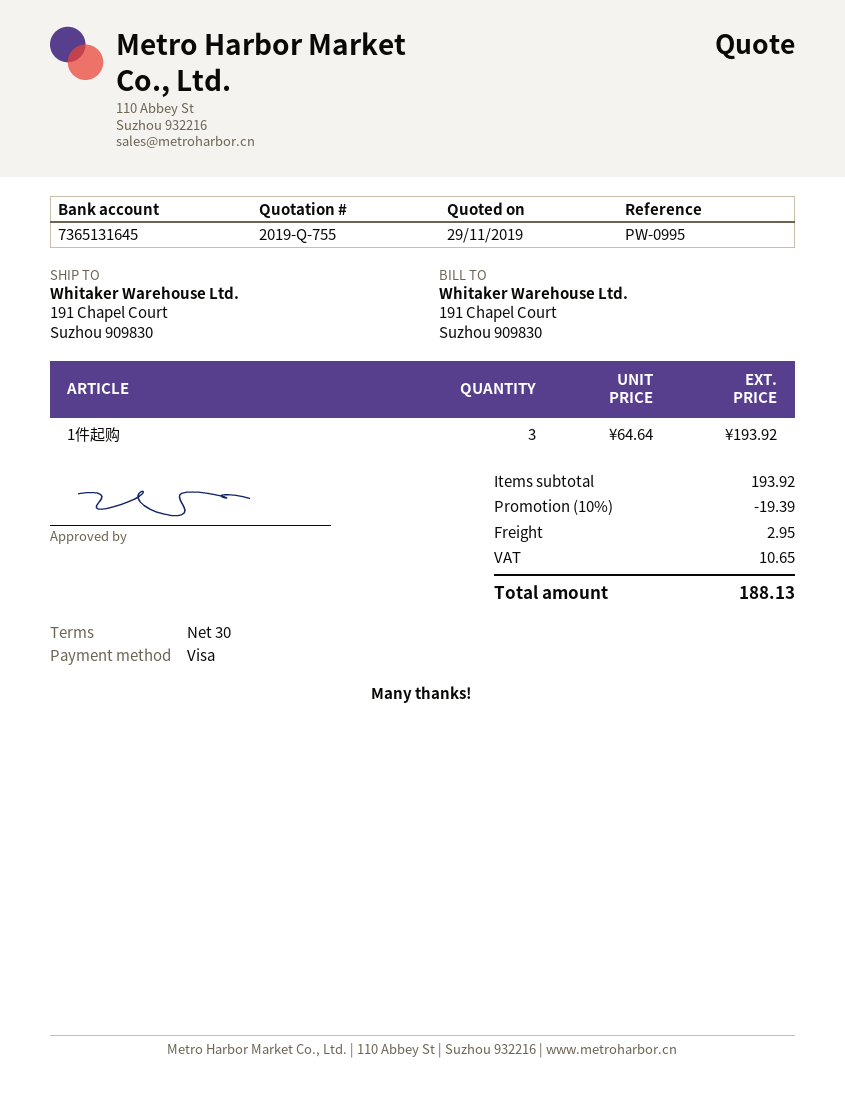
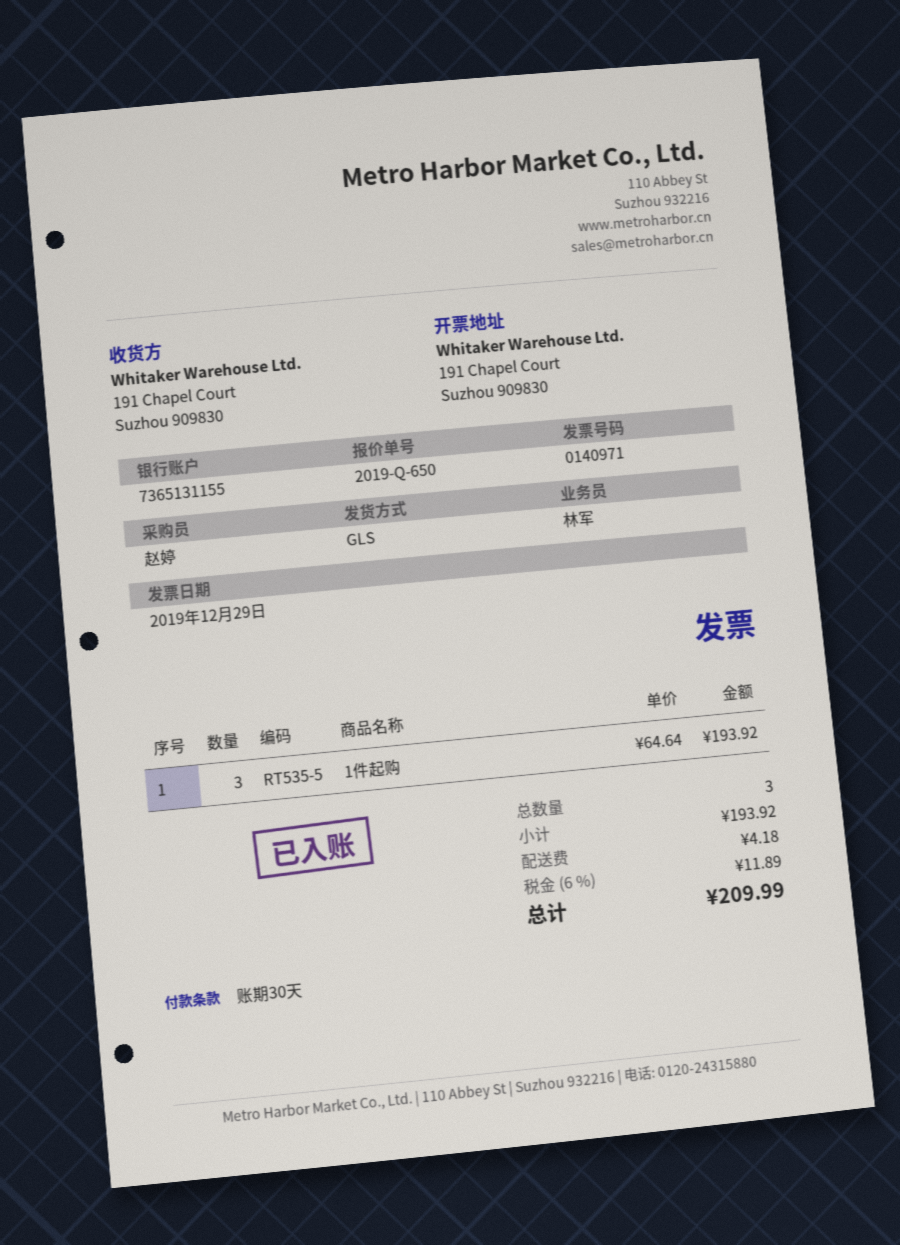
quote number: 2019-Q-755 -> 2019-Q-650
bank account: 7365131645 -> 7365131155
discount: 10% = 19.39 -> none
shipping: 2.95 -> 4.18
tax: 10.65 -> 11.89
total: 188.13 -> 209.99

